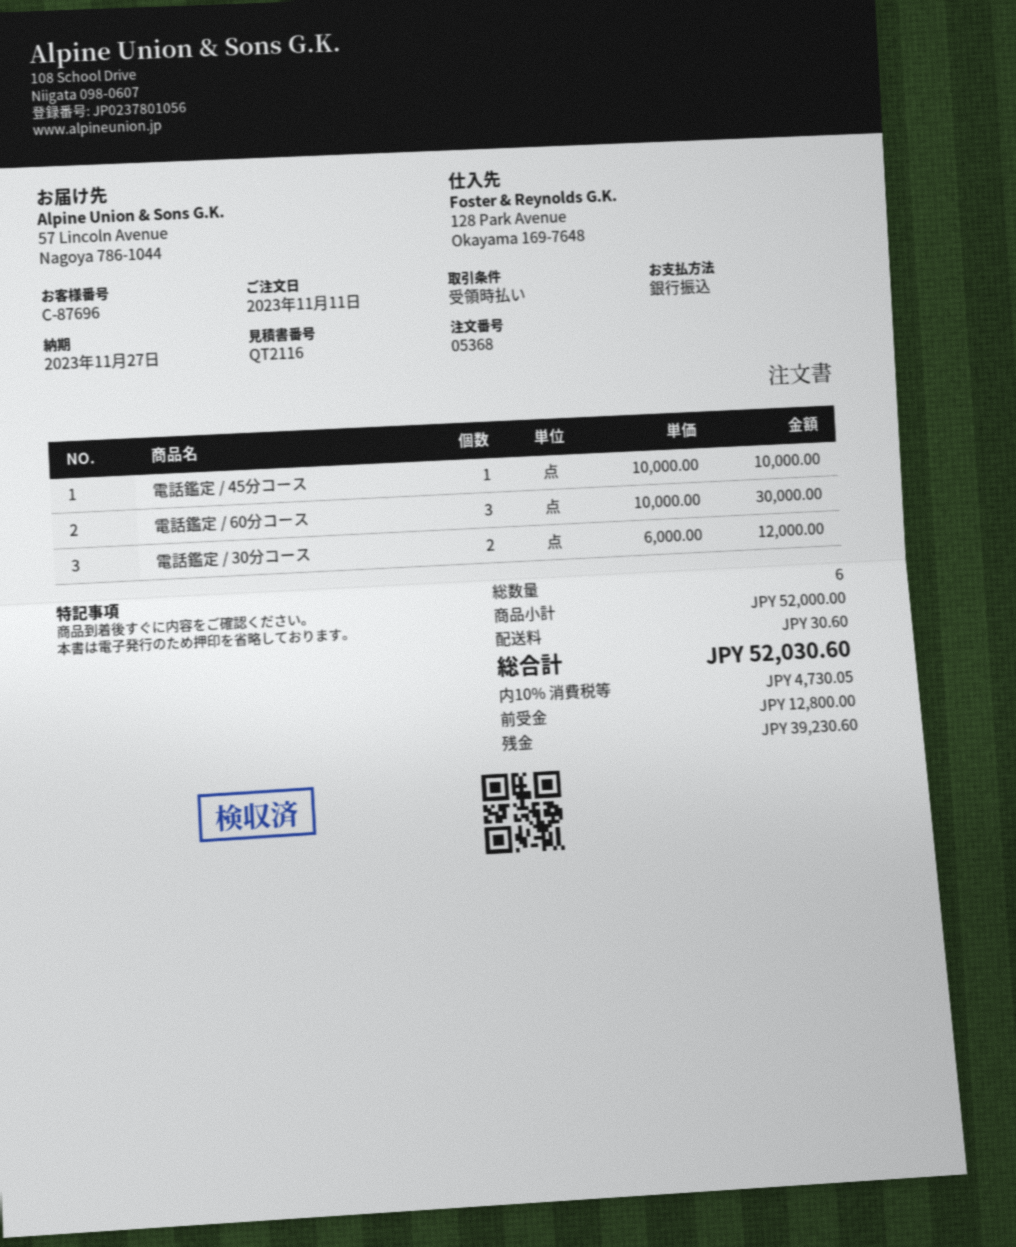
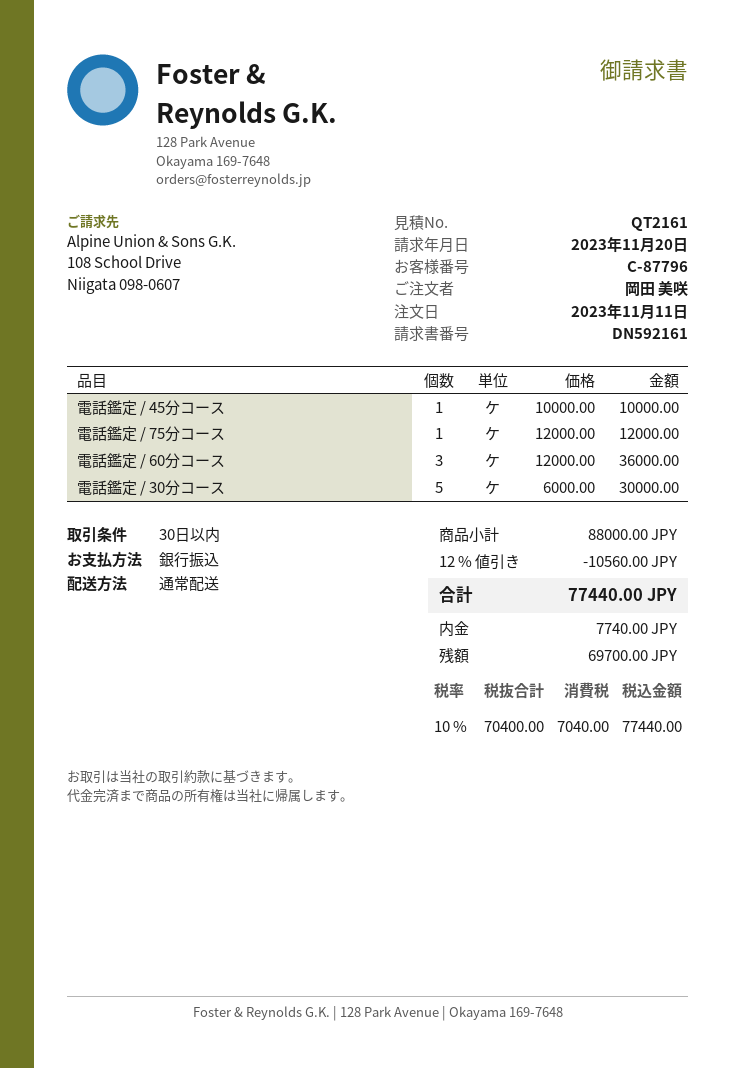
quote number: QT2116 -> QT2161
payment terms: on receipt -> 30 days
customer number: C-87696 -> C-87796
電話鑑定 / 60分コース: 3 x 10000.00 = 30000.00 -> 3 x 12000.00 = 36000.00
電話鑑定 / 30分コース: 2 x 6000.00 = 12000.00 -> 5 x 6000.00 = 30000.00
電話鑑定 / 75分コース: none -> 1 x 12000.00 = 12000.00
subtotal: 52000.00 -> 88000.00
discount: none -> 12% = 10560.00
shipping: 30.60 -> none
tax: 10% = 4730.05 -> 10% = 7040.00
total: 52030.60 -> 77440.00
deposit: 12800.00 -> 7740.00
balance: 39230.60 -> 69700.00

